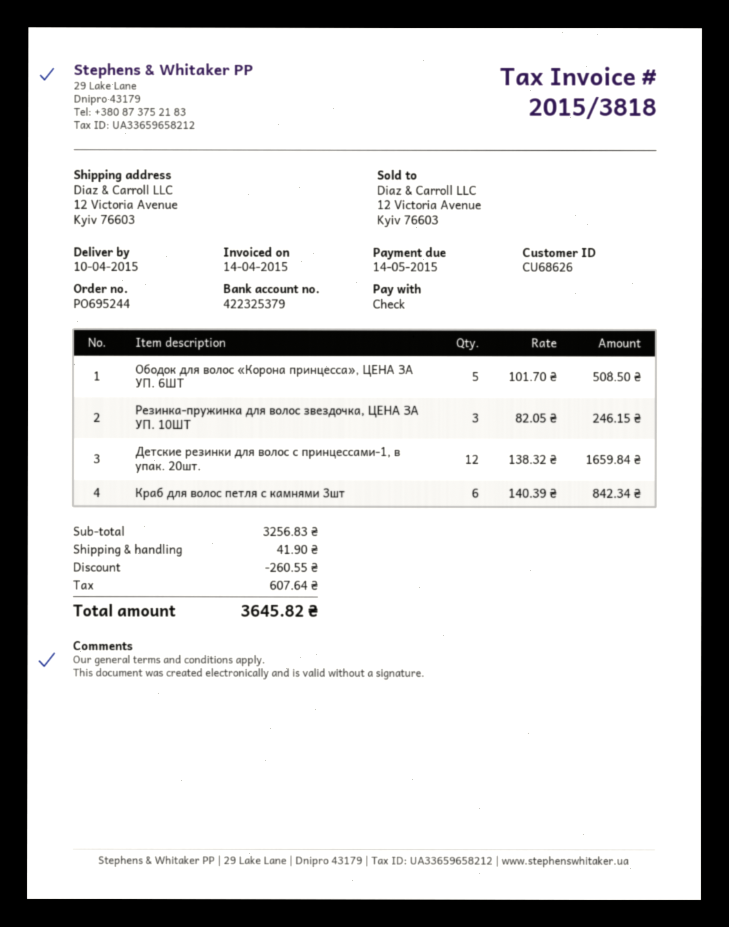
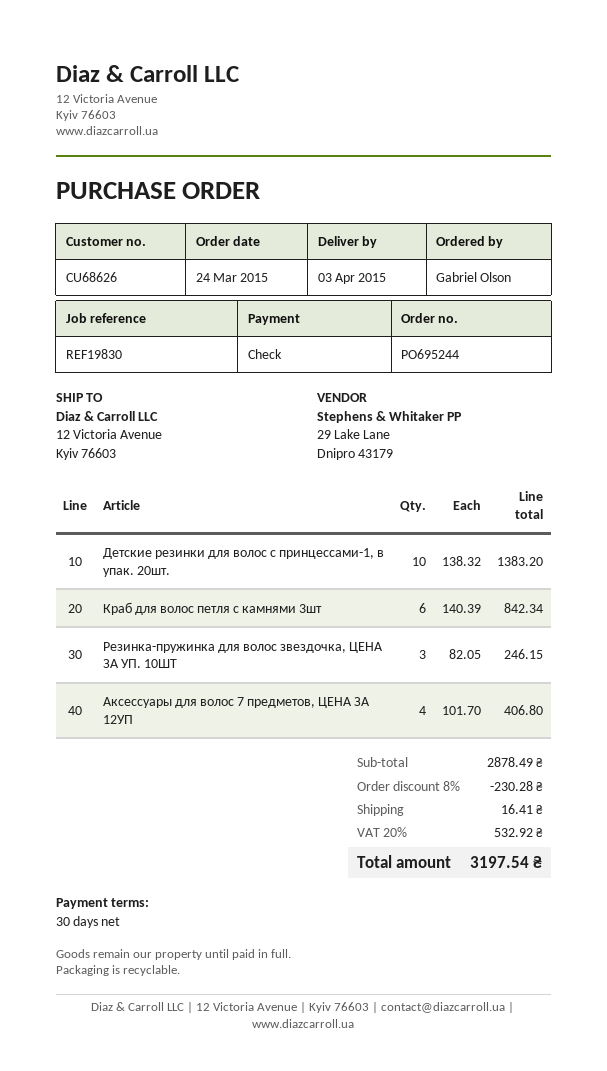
delivery date: 2015-04-10 -> 2015-04-03
Ободок для волос «Корона принцесса», ЦЕНА ЗА УП. 6ШТ: 5 x 101.70 = 508.50 -> none
Детские резинки для волос с принцессами-1, в упак. 20шт.: 12 x 138.32 = 1659.84 -> 10 x 138.32 = 1383.20
Аксессуары для волос 7 предметов, ЦЕНА ЗА 12УП: none -> 4 x 101.70 = 406.80
subtotal: 3256.83 -> 2878.49
discount: 260.55 -> 230.28
shipping: 41.90 -> 16.41
tax: 607.64 -> 532.92
total: 3645.82 -> 3197.54

